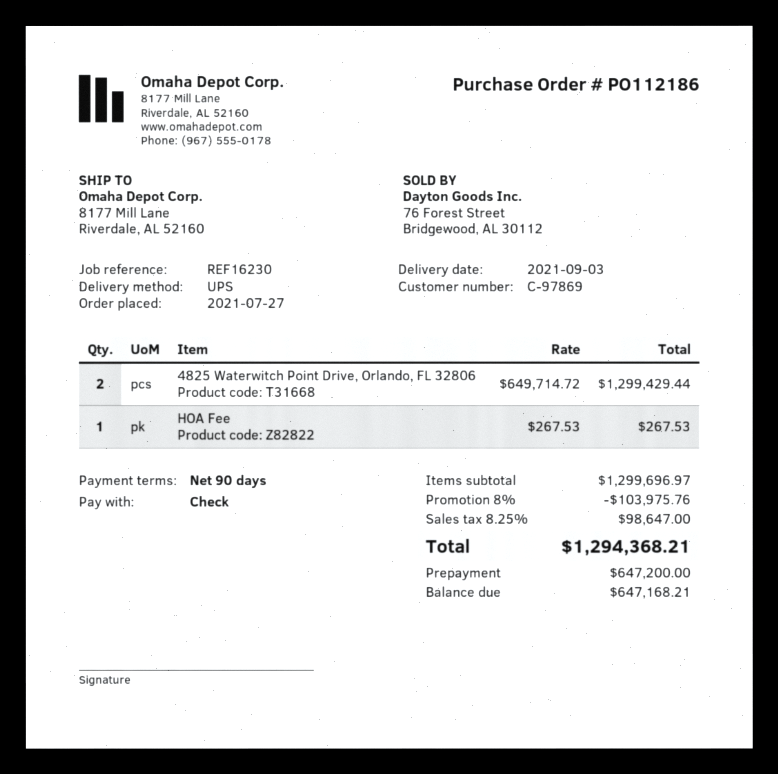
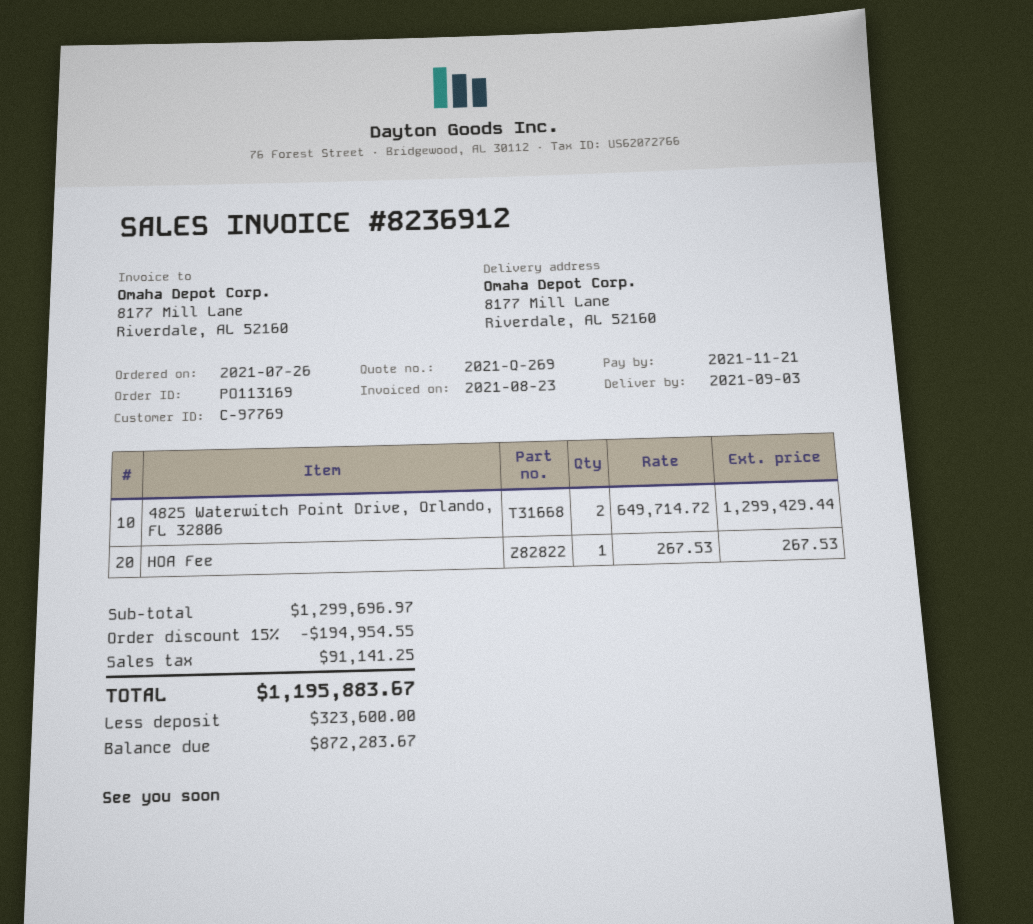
order number: PO112186 -> PO113169
order date: 2021-07-27 -> 2021-07-26
customer number: C-97869 -> C-97769
discount: 8% = 103975.76 -> 15% = 194954.55
tax: 98647.00 -> 91141.25
total: 1294368.21 -> 1195883.67
deposit: 647200.00 -> 323600.00
balance: 647168.21 -> 872283.67

